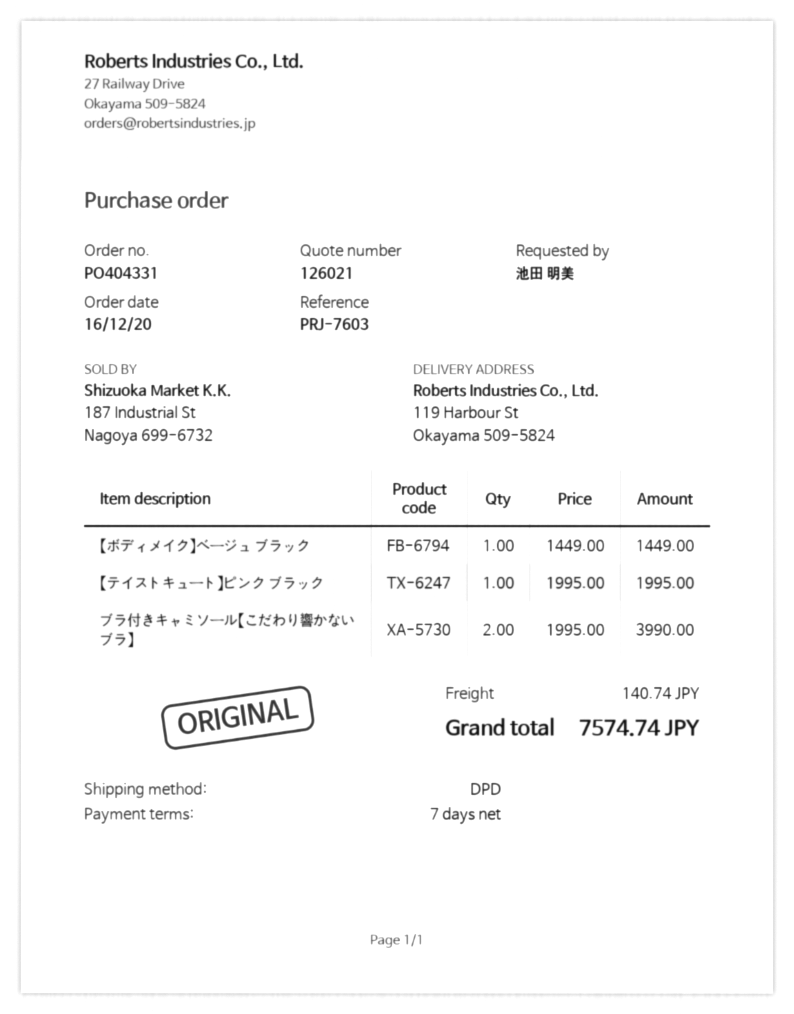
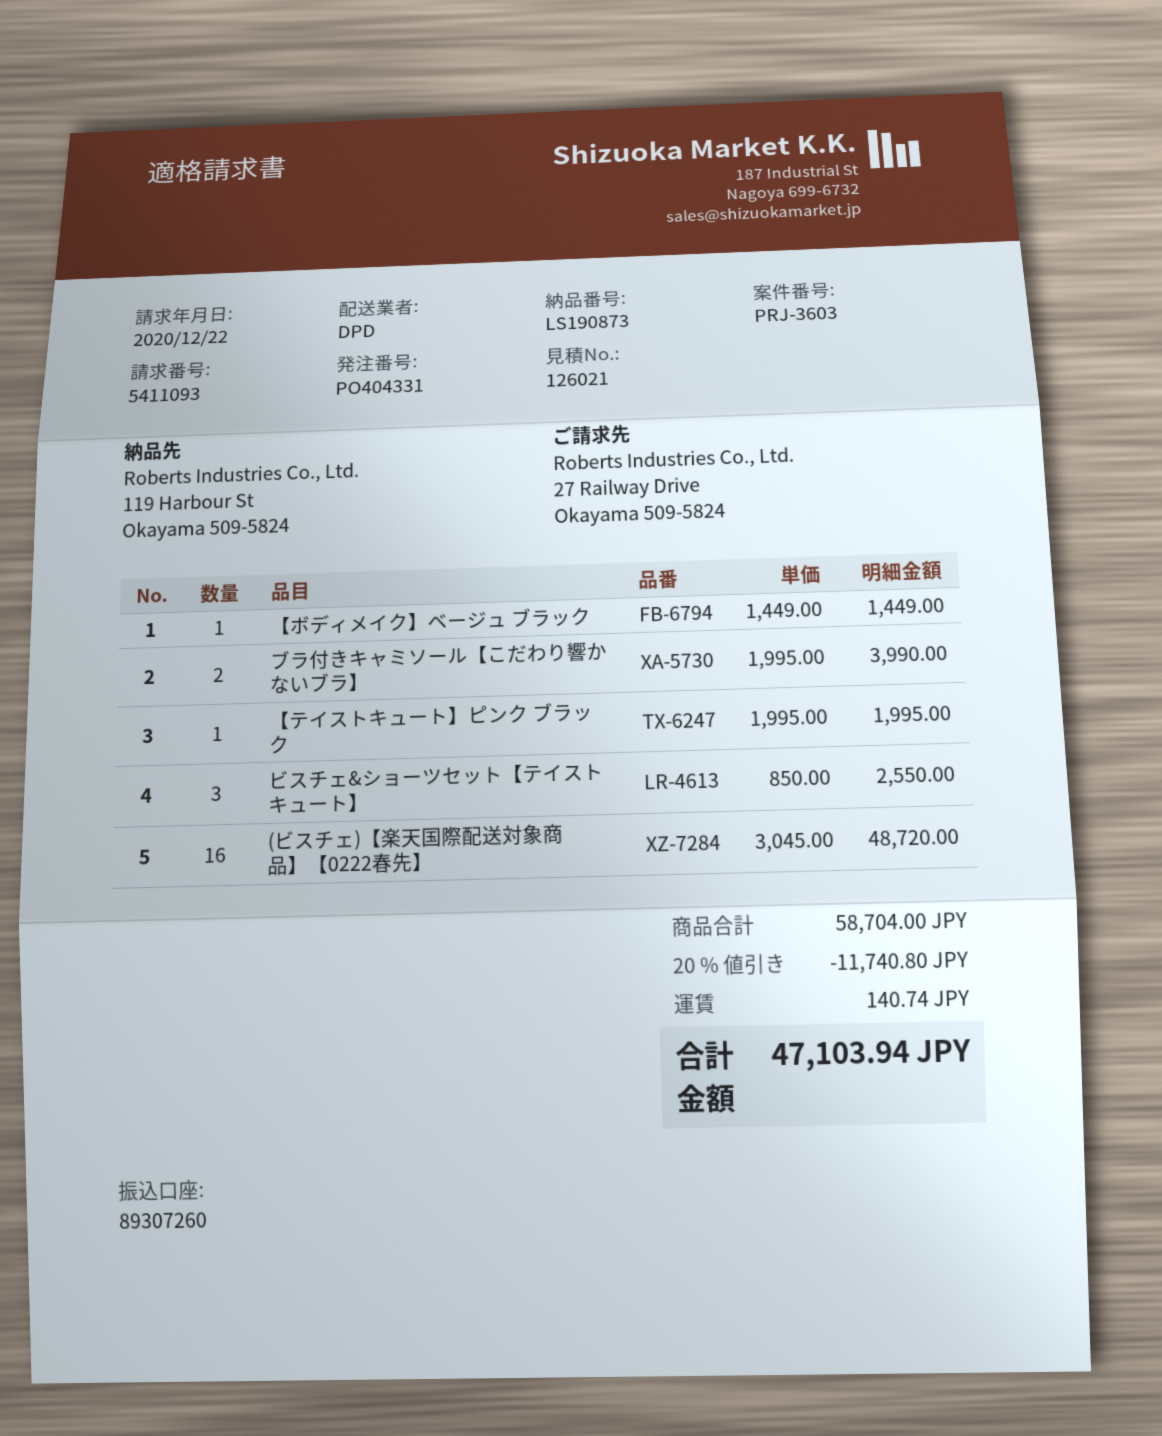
reference: PRJ-7603 -> PRJ-3603
ビスチェ&ショーツセット【テイストキュート】: none -> 3 x 850.00 = 2550.00
(ビスチェ)【楽天国際配送対象商品】【0222春先】: none -> 16 x 3045.00 = 48720.00
discount: none -> 20% = 11740.80
total: 7574.74 -> 47103.94

